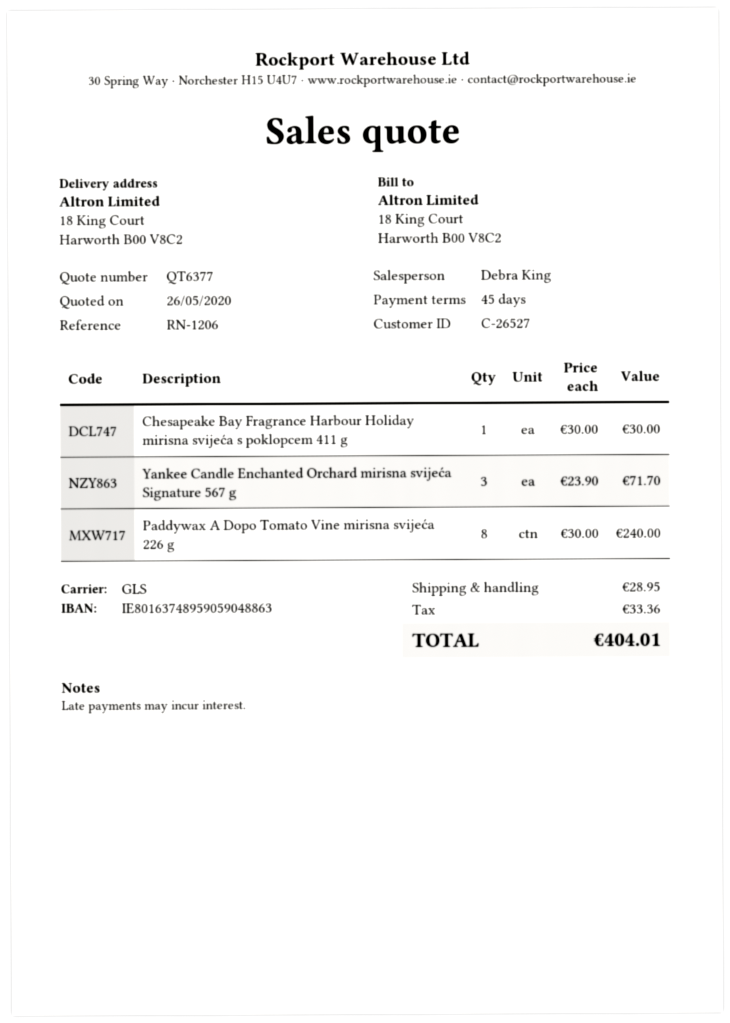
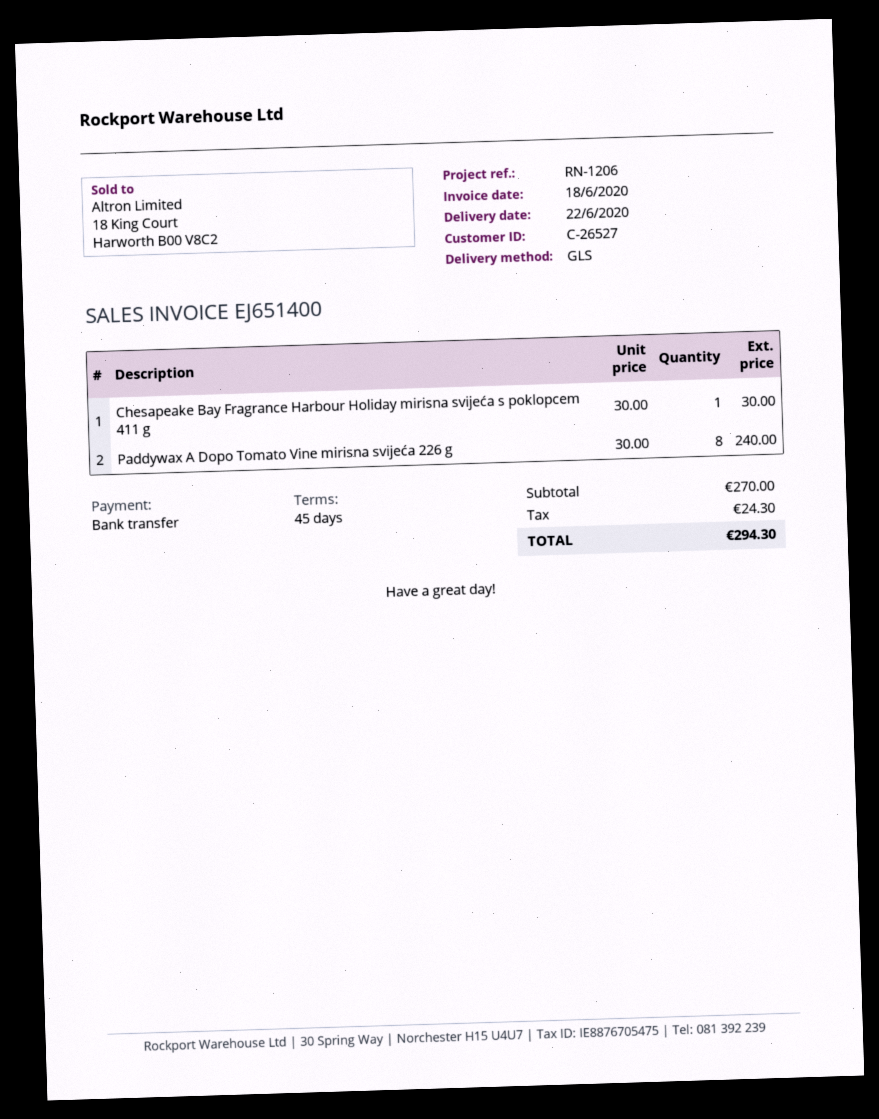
Yankee Candle Enchanted Orchard mirisna svijeća Signature 567 g: 3 x 23.90 = 71.70 -> none
shipping: 28.95 -> none
tax: 33.36 -> 24.30
total: 404.01 -> 294.30

